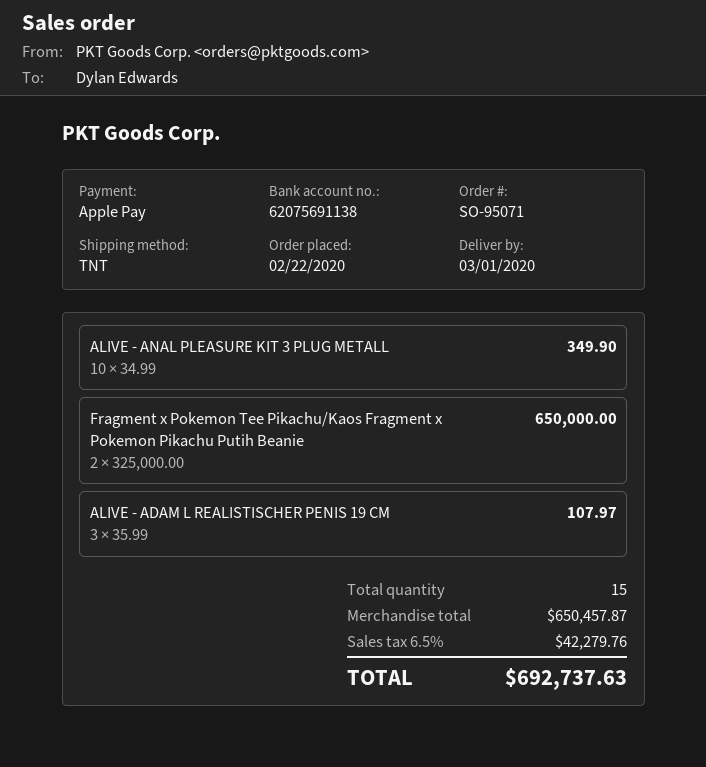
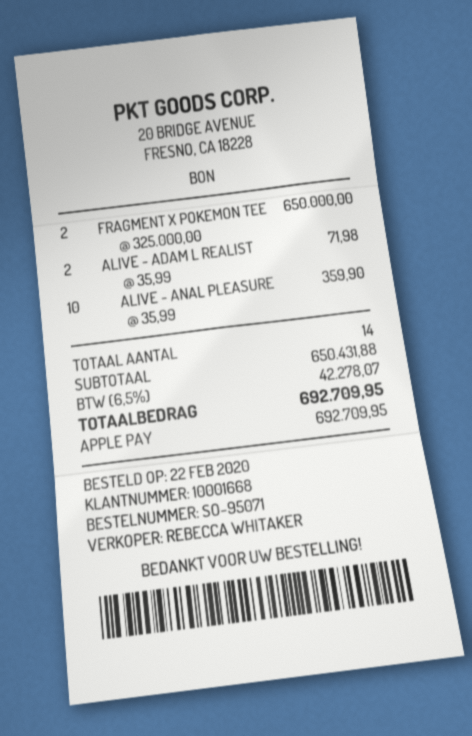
ALIVE - ANAL PLEASURE KIT 3 PLUG METALL: 10 x 34.99 = 349.90 -> 10 x 35.99 = 359.90
ALIVE - ADAM L REALISTISCHER PENIS 19 CM: 3 x 35.99 = 107.97 -> 2 x 35.99 = 71.98
total quantity: 15 -> 14
subtotal: 650457.87 -> 650431.88
tax: 6.5% = 42279.76 -> 6.5% = 42278.07
total: 692737.63 -> 692709.95

